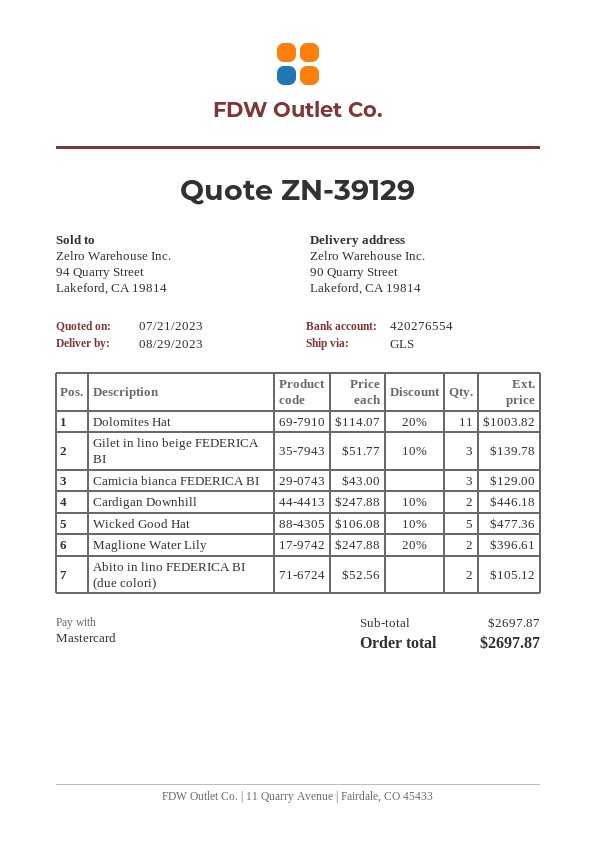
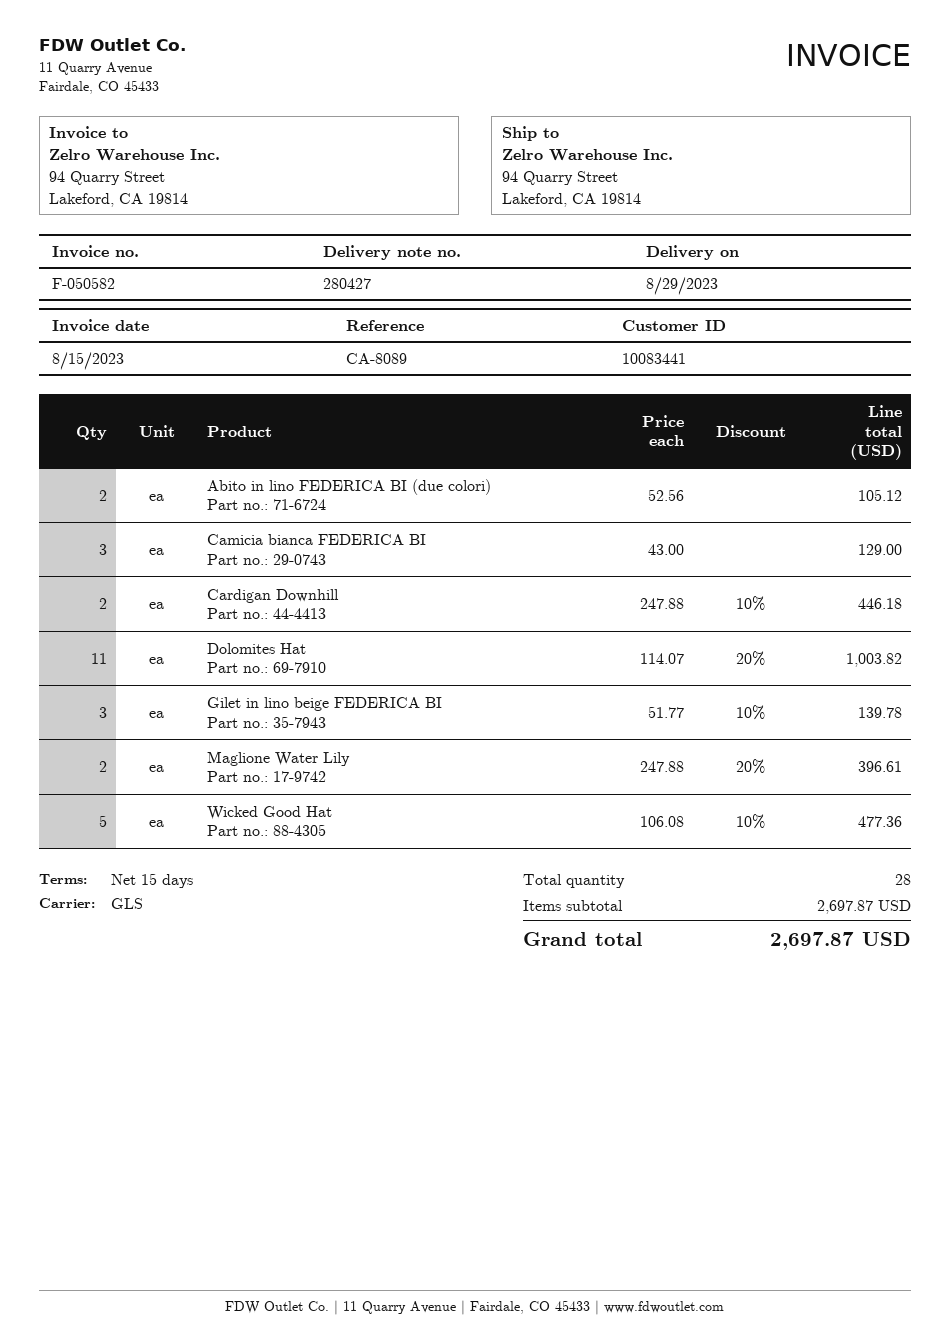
ship to: 90 Quarry Street, Lakeford, CA 19814 -> 94 Quarry Street, Lakeford, CA 19814

